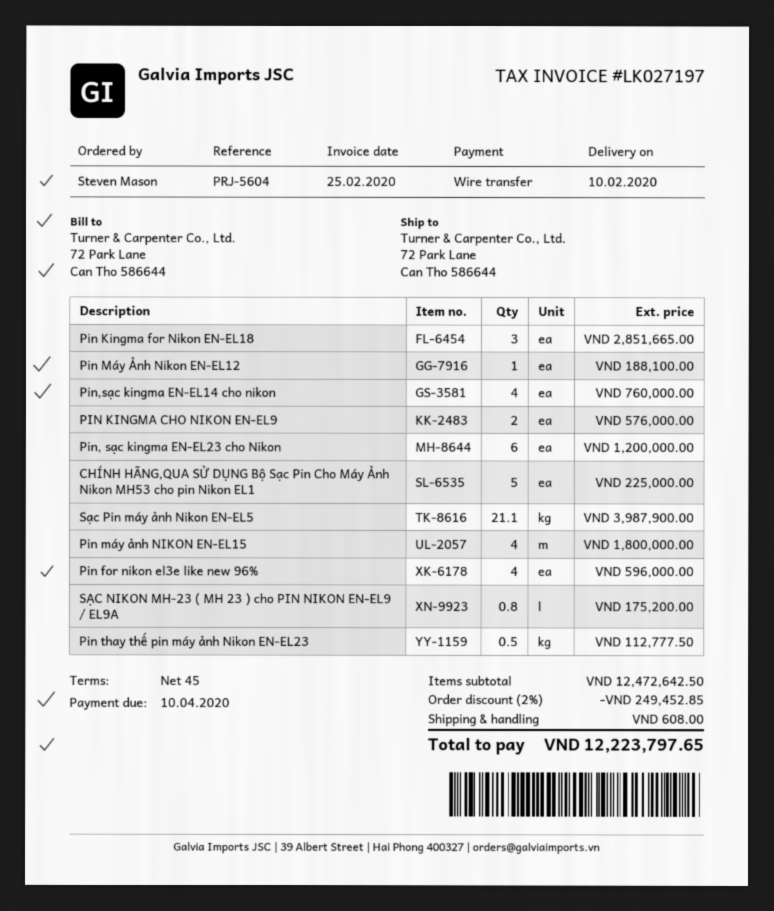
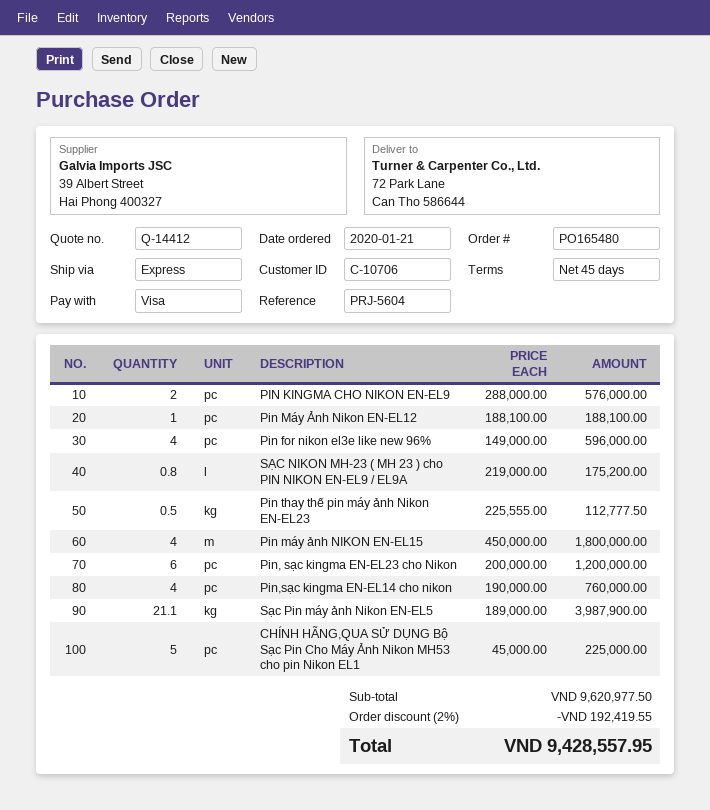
payment method: bank transfer -> Visa
Pin Kingma for Nikon EN-EL18: 3 for 2851665.00 -> none
subtotal: 12472642.50 -> 9620977.50
discount: 2% = 249452.85 -> 2% = 192419.55
shipping: 608.00 -> none
total: 12223797.65 -> 9428557.95

